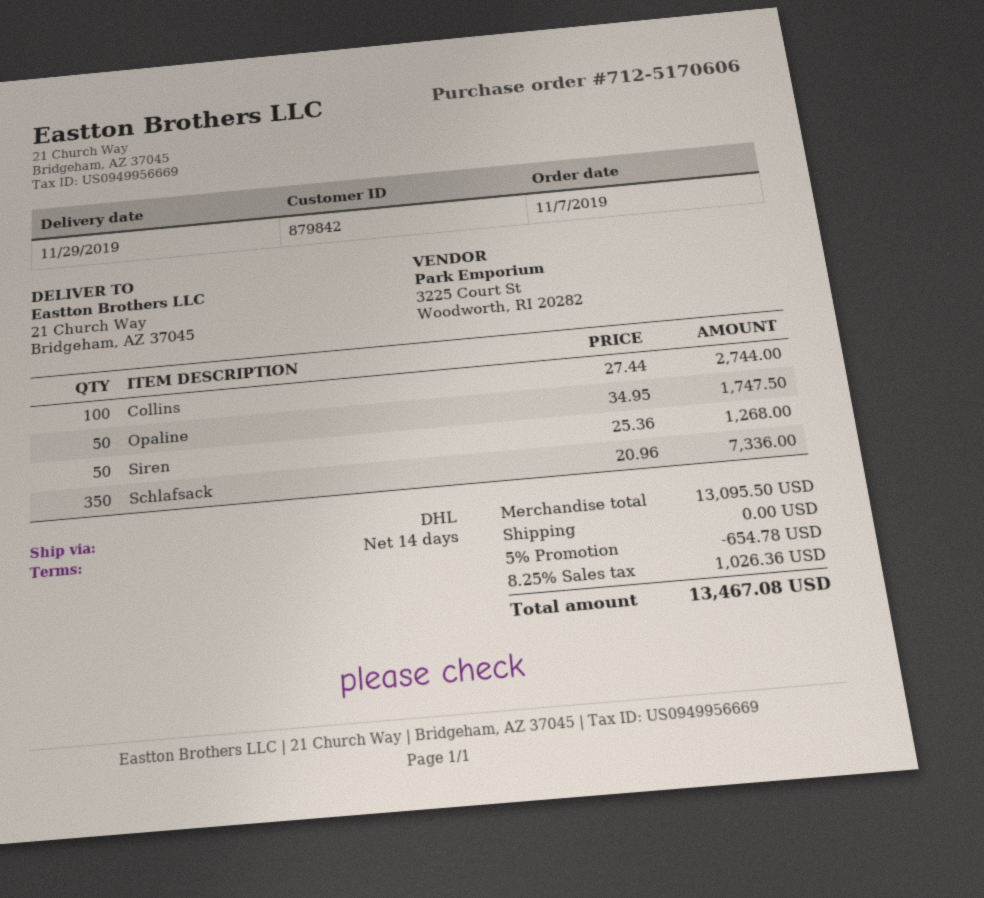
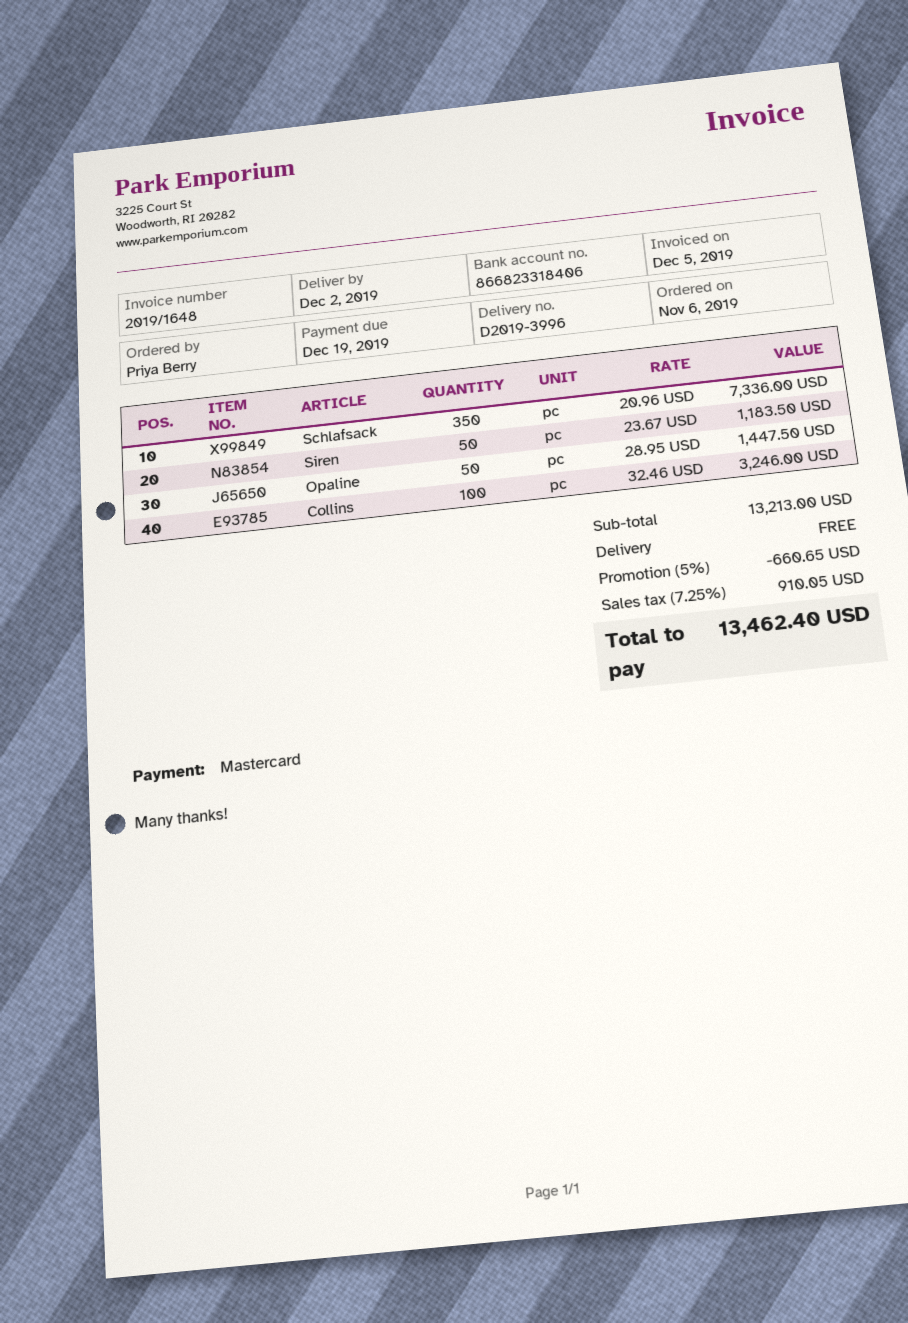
order date: 2019-11-07 -> 2019-11-06
delivery date: 2019-11-29 -> 2019-12-02
Collins: 100 x 27.44 = 2744.00 -> 100 x 32.46 = 3246.00
Opaline: 50 x 34.95 = 1747.50 -> 50 x 28.95 = 1447.50
Siren: 50 x 25.36 = 1268.00 -> 50 x 23.67 = 1183.50
subtotal: 13095.50 -> 13213.00
discount: 5% = 654.78 -> 5% = 660.65
tax: 8.25% = 1026.36 -> 7.25% = 910.05
total: 13467.08 -> 13462.40

